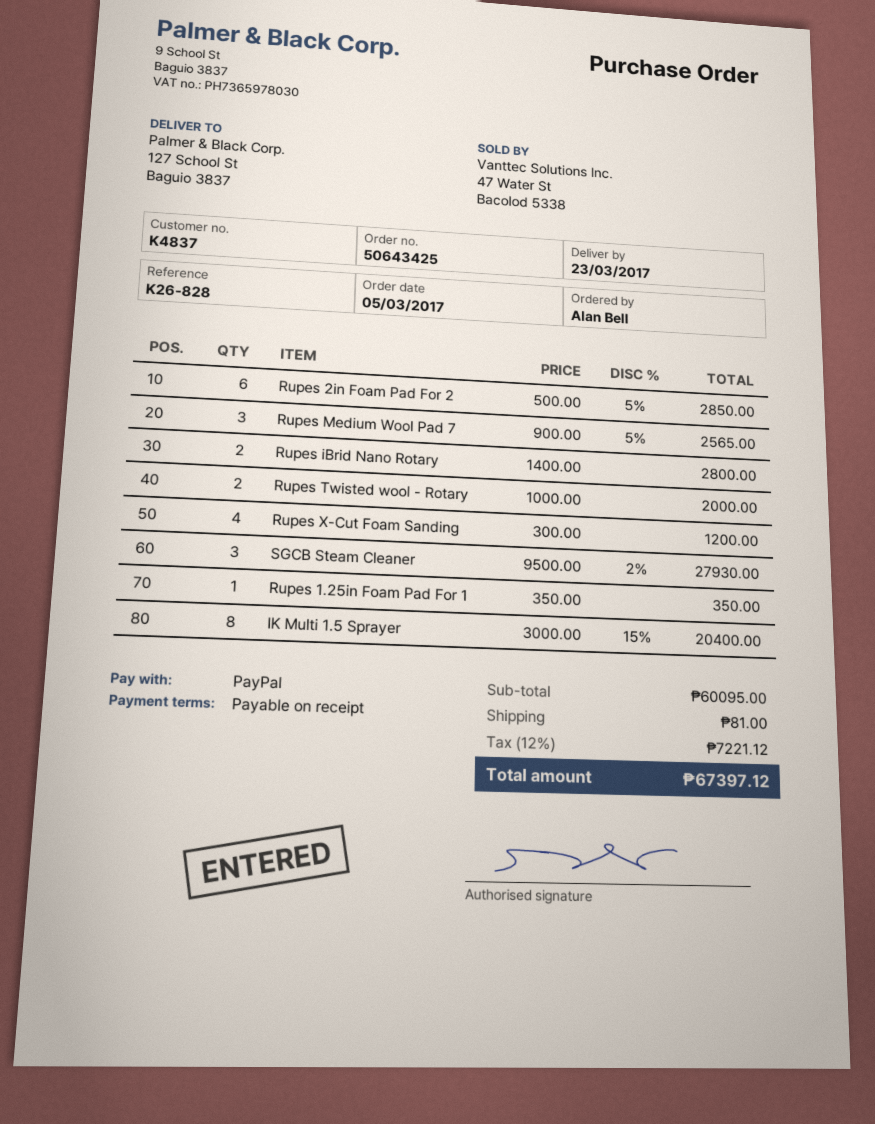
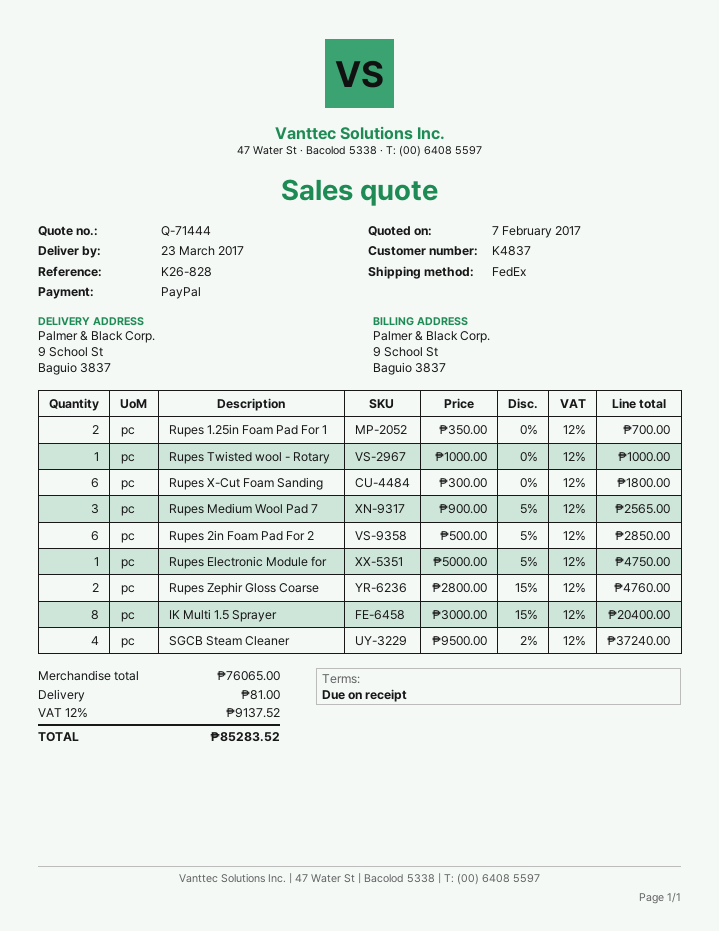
ship to: 127 School St, Baguio 3837 -> 9 School St, Baguio 3837
Rupes iBrid Nano Rotary: 2 x 1400.00 = 2800.00 -> none
Rupes Twisted wool - Rotary: 2 x 1000.00 = 2000.00 -> 1 x 1000.00 = 1000.00
Rupes X-Cut Foam Sanding: 4 x 300.00 = 1200.00 -> 6 x 300.00 = 1800.00
SGCB Steam Cleaner: 3 x 9500.00 - 2% = 27930.00 -> 4 x 9500.00 - 2% = 37240.00
Rupes 1.25in Foam Pad For 1: 1 x 350.00 = 350.00 -> 2 x 350.00 = 700.00
Rupes Electronic Module for: none -> 1 x 5000.00 - 5% = 4750.00
Rupes Zephir Gloss Coarse: none -> 2 x 2800.00 - 15% = 4760.00
subtotal: 60095.00 -> 76065.00
tax: 12% = 7221.12 -> 12% = 9137.52
total: 67397.12 -> 85283.52

